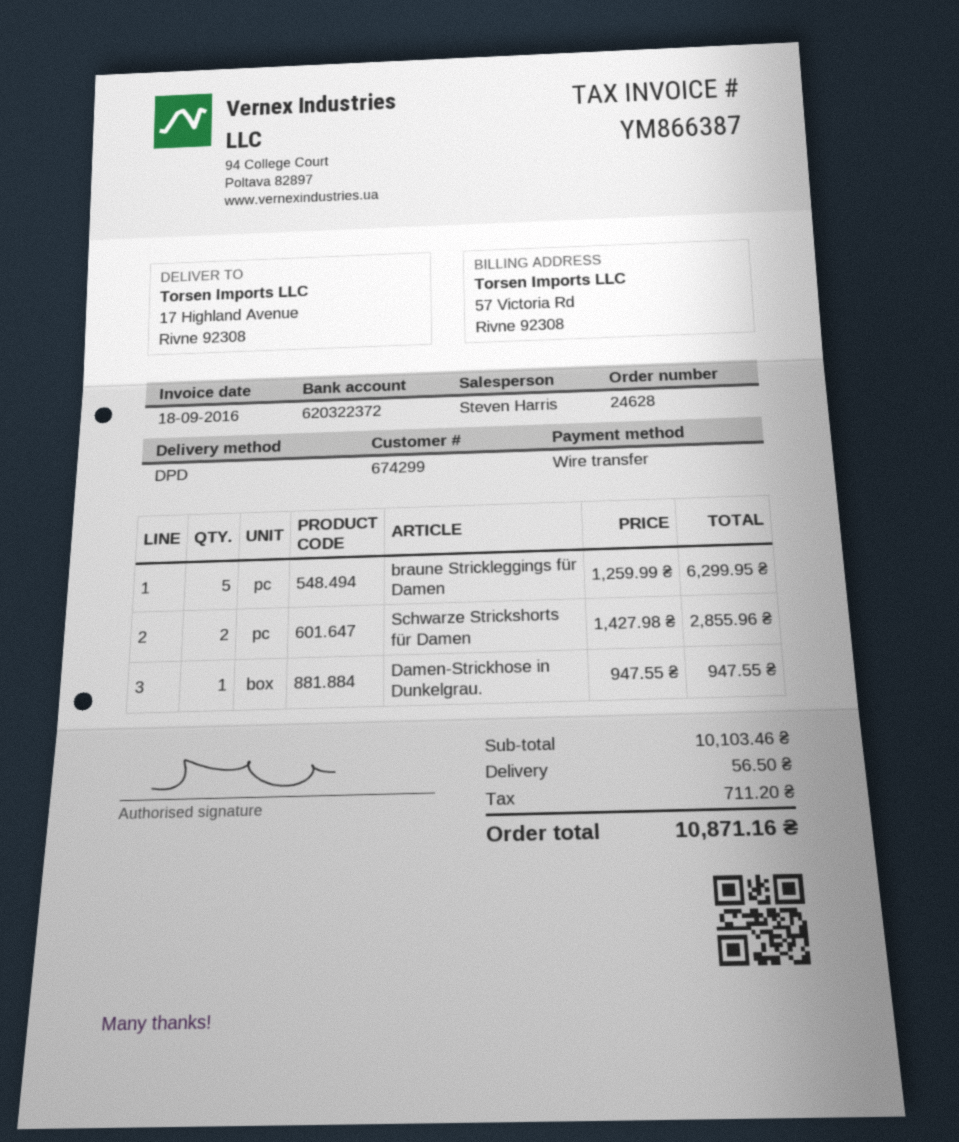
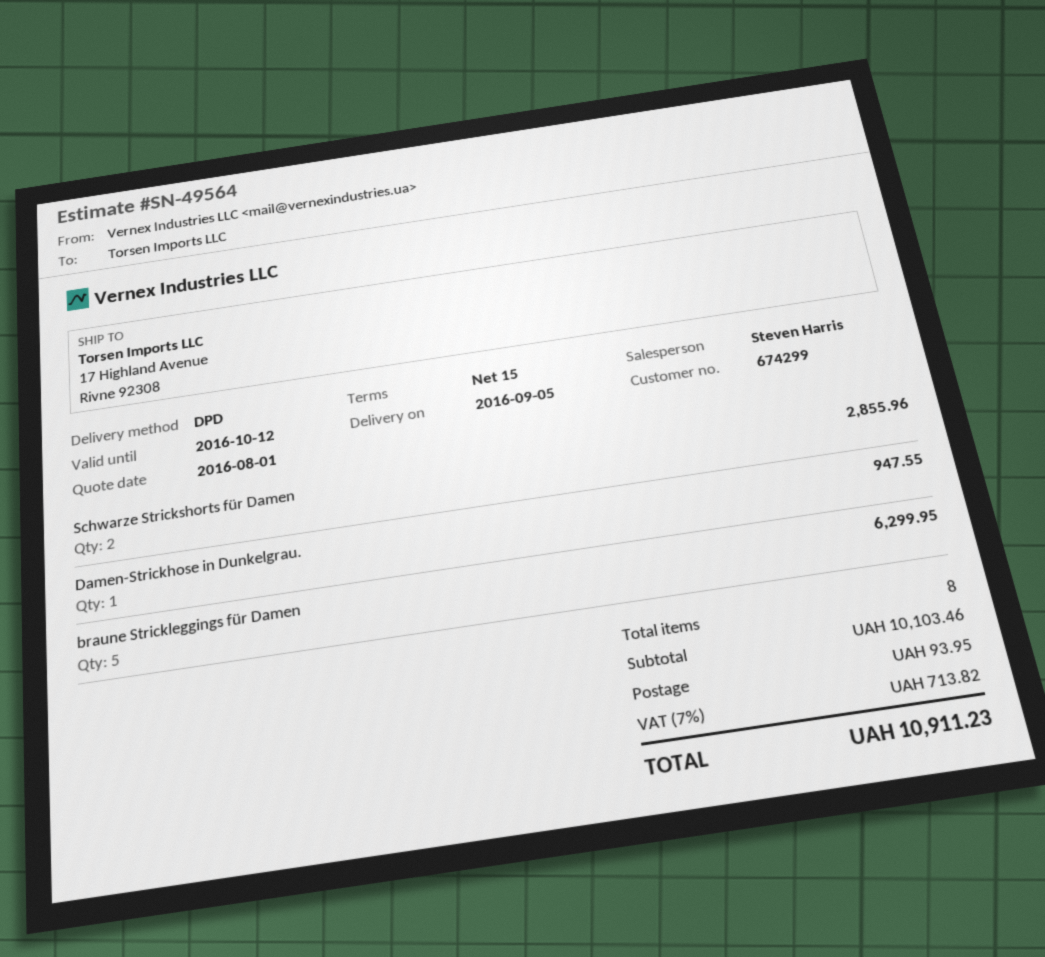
shipping: 56.50 -> 93.95
tax: 711.20 -> 713.82
total: 10871.16 -> 10911.23

